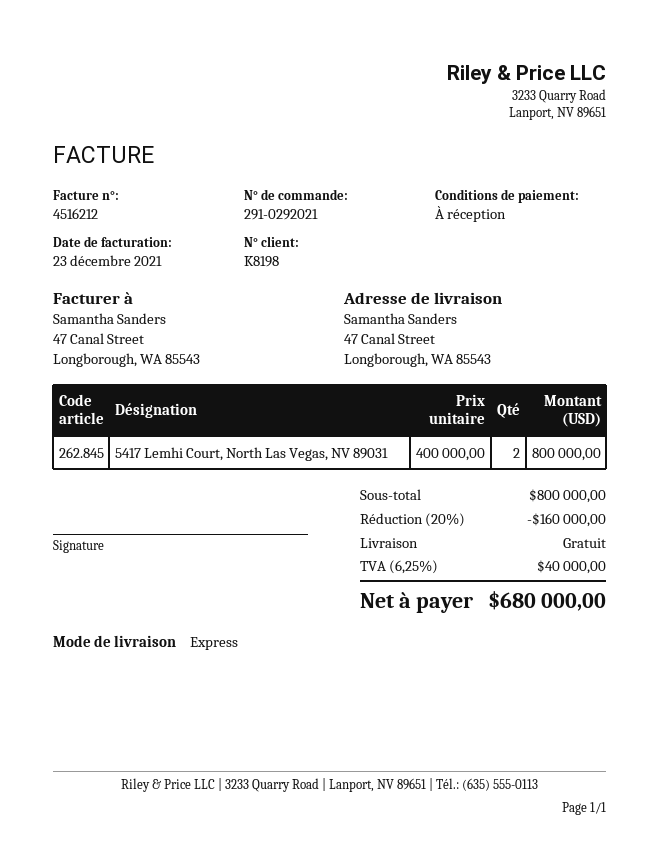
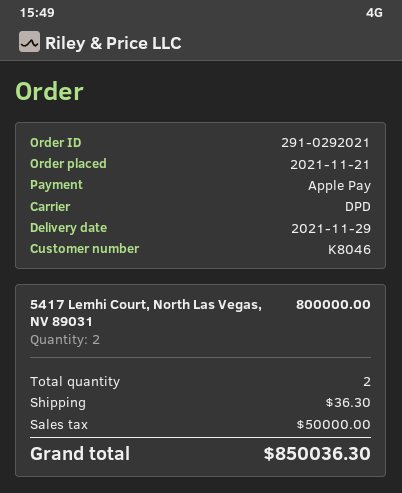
customer number: K8198 -> K8046
shipping method: express -> DPD
discount: 20% = 160000.00 -> none
shipping: 0.00 -> 36.30
tax: 40000.00 -> 50000.00
total: 680000.00 -> 850036.30

